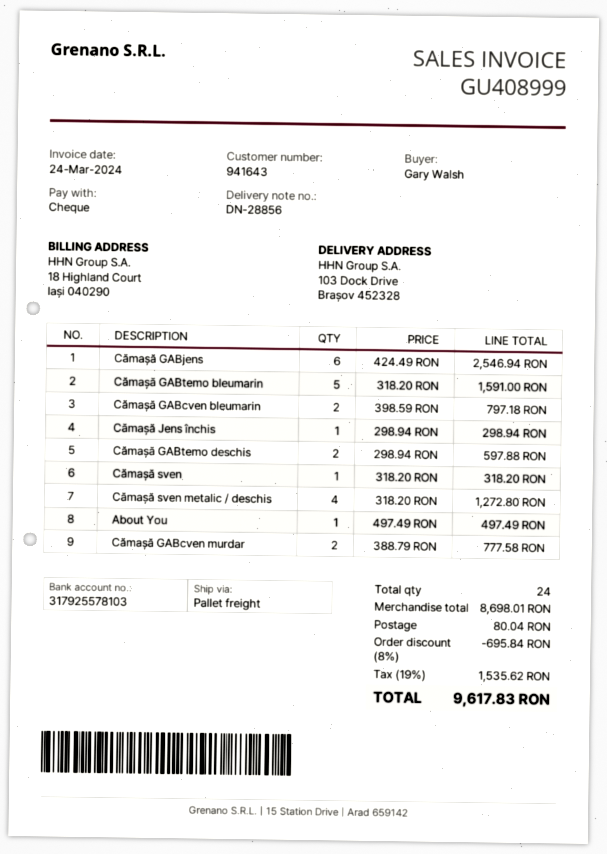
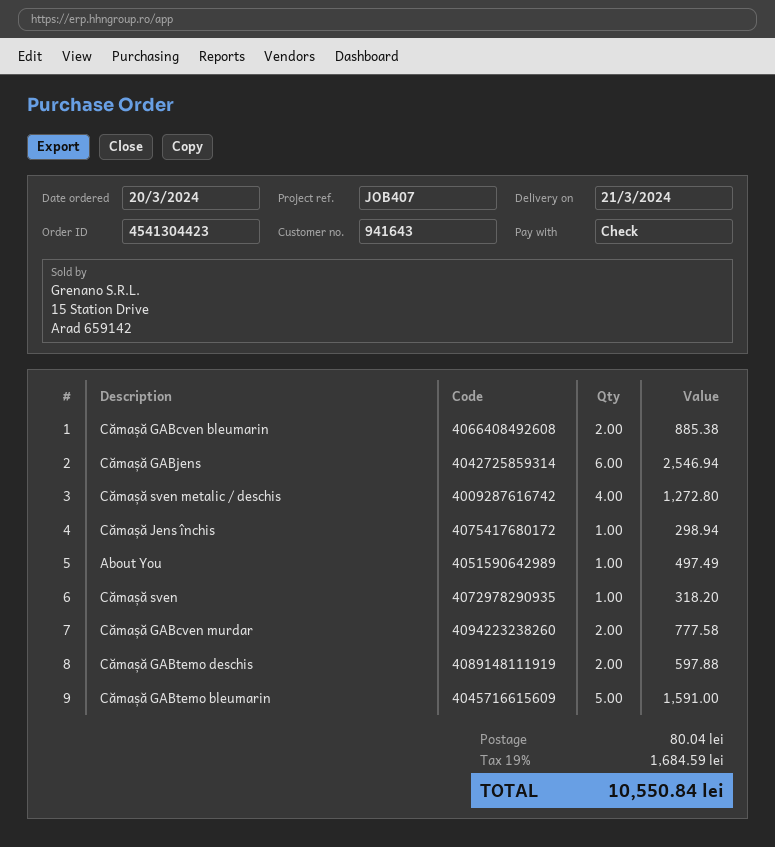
Cămașă GABcven bleumarin: 2 for 797.18 -> 2 for 885.38
discount: 8% = 695.84 -> none
tax: 19% = 1535.62 -> 19% = 1684.59
total: 9617.83 -> 10550.84

